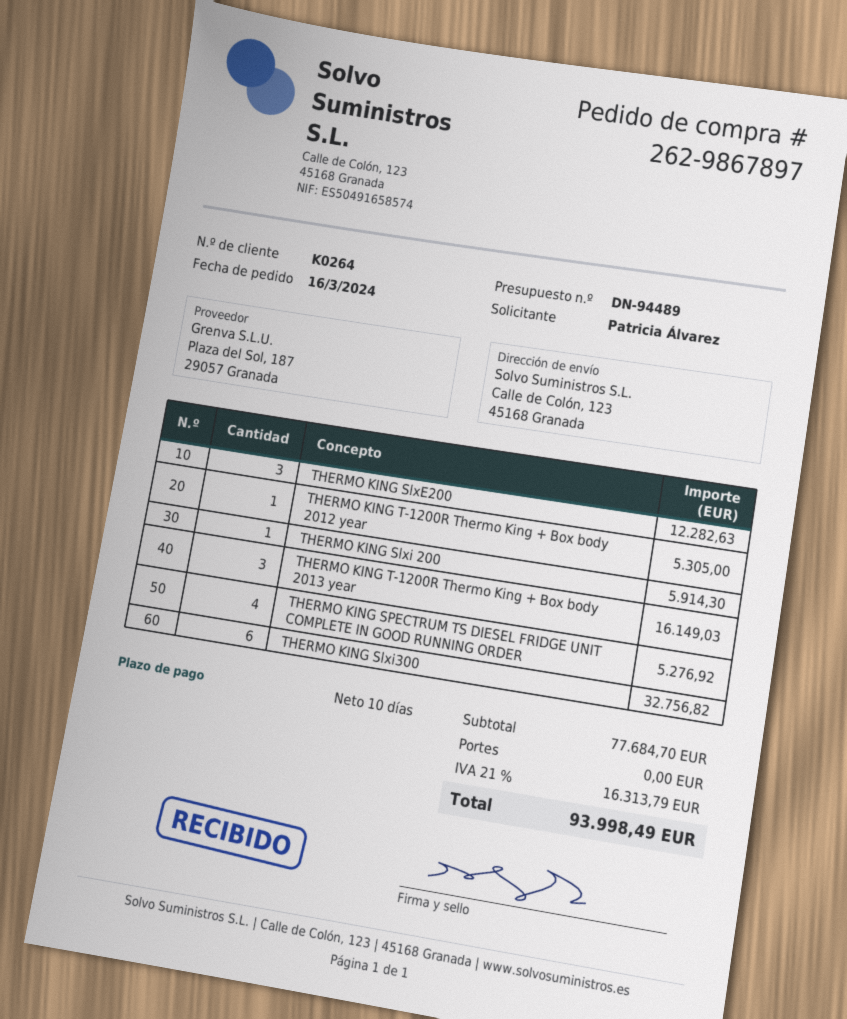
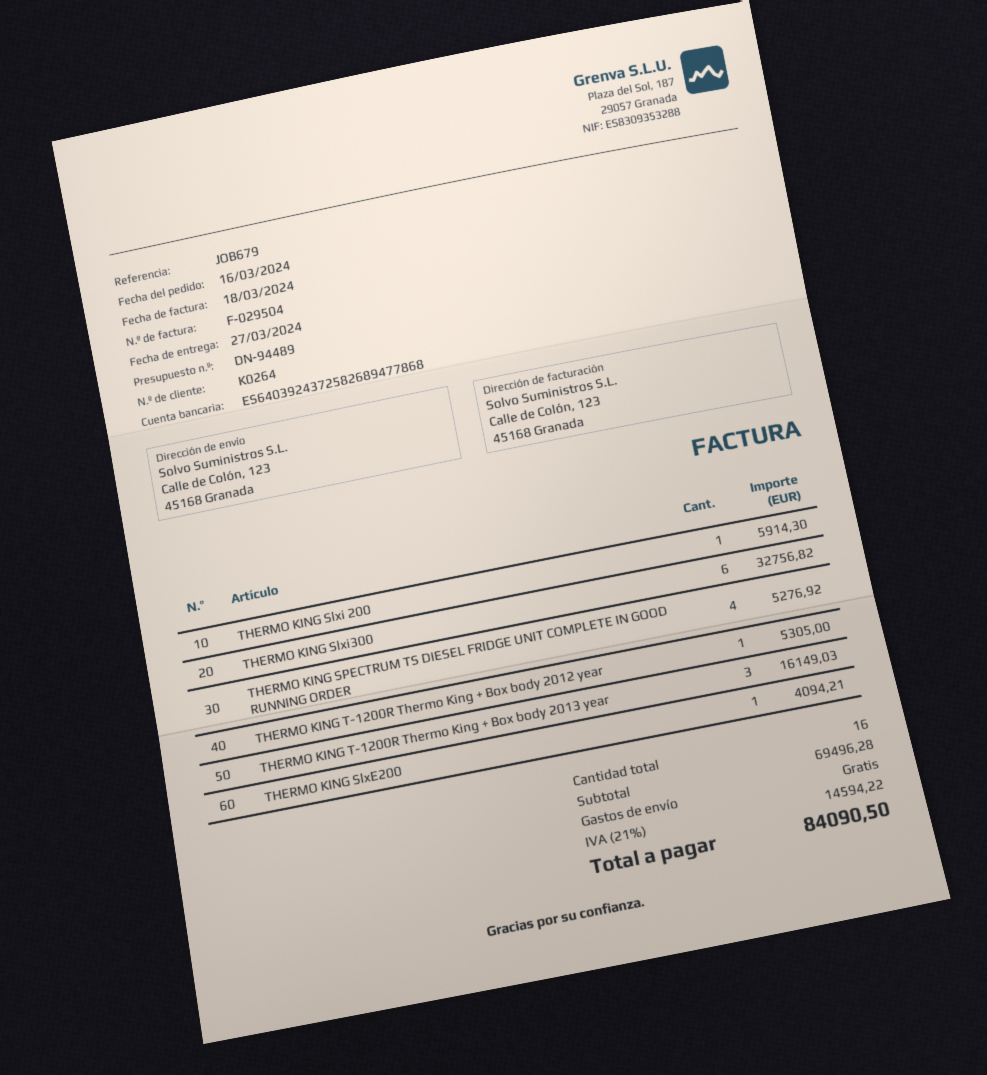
THERMO KING SlxE200: 3 for 12282.63 -> 1 for 4094.21
subtotal: 77684.70 -> 69496.28
tax: 21% = 16313.79 -> 21% = 14594.22
total: 93998.49 -> 84090.50

